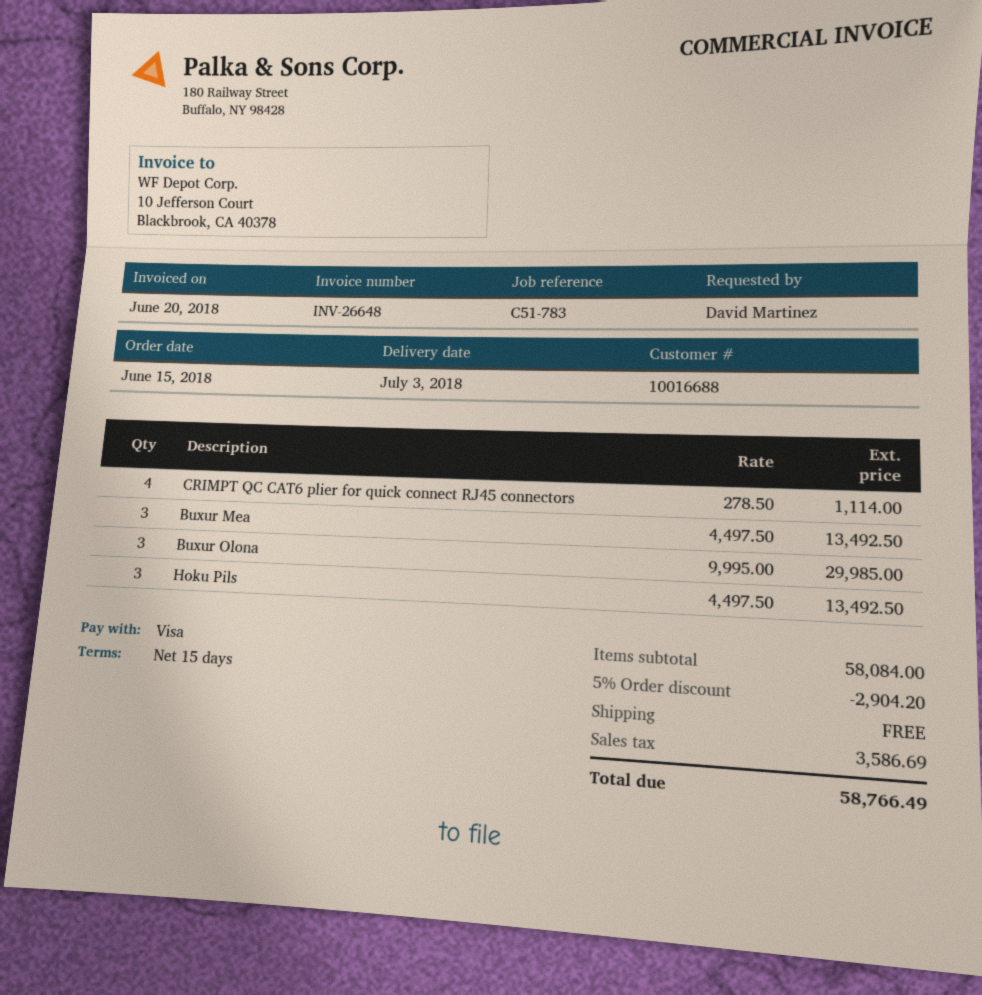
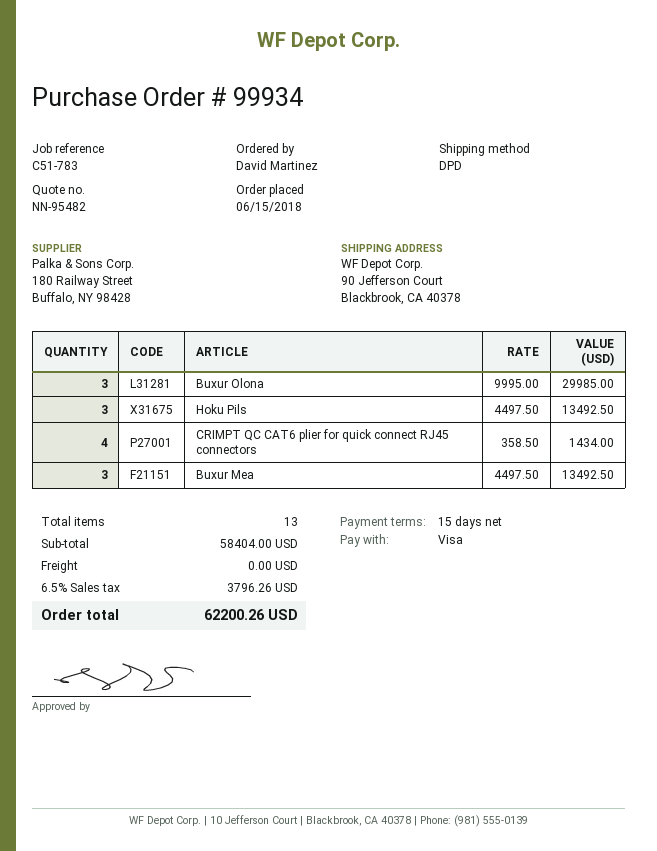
CRIMPT QC CAT6 plier for quick connect RJ45 connectors: 4 x 278.50 = 1114.00 -> 4 x 358.50 = 1434.00
subtotal: 58084.00 -> 58404.00
discount: 5% = 2904.20 -> none
tax: 3586.69 -> 3796.26
total: 58766.49 -> 62200.26

